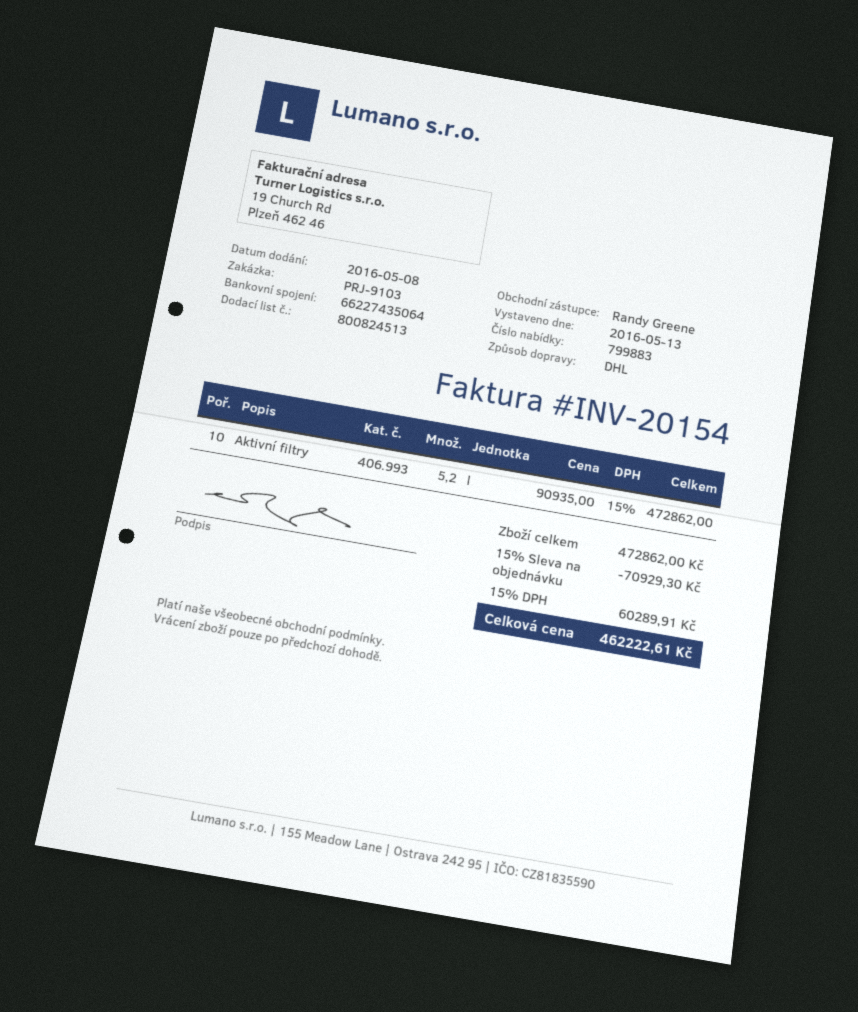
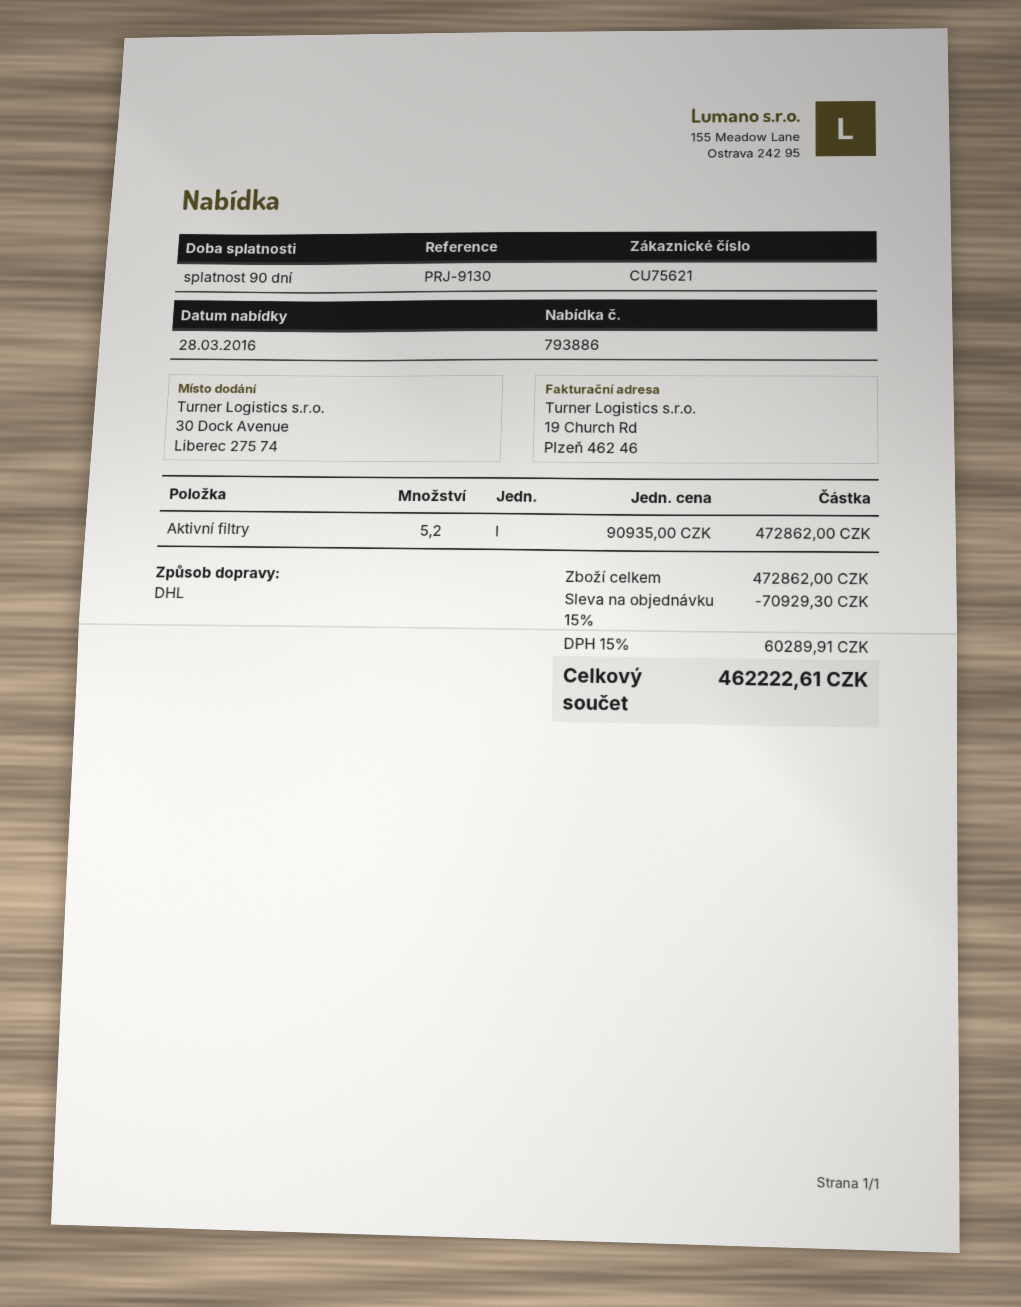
quote number: 799883 -> 793886
reference: PRJ-9103 -> PRJ-9130

